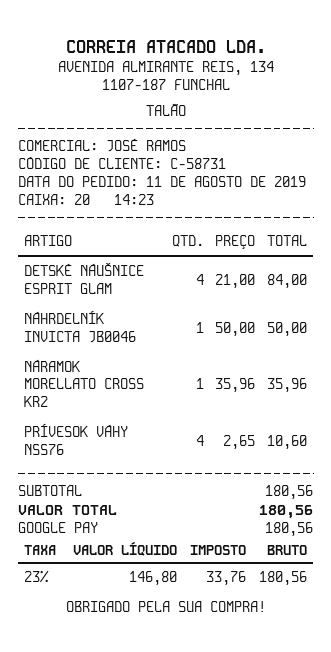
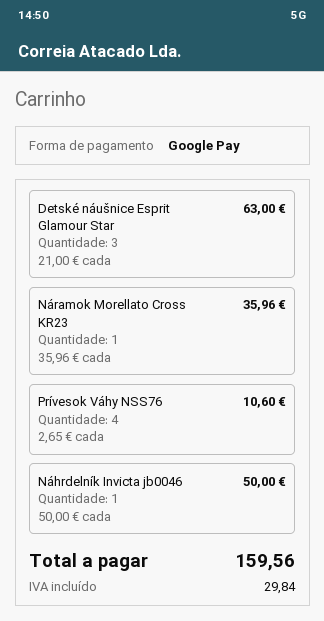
DETSKÉ NÁUŠNICE ESPRIT GLAM: 4 x 21.00 = 84.00 -> 3 x 21.00 = 63.00
tax: 33.76 -> 29.84
total: 180.56 -> 159.56

